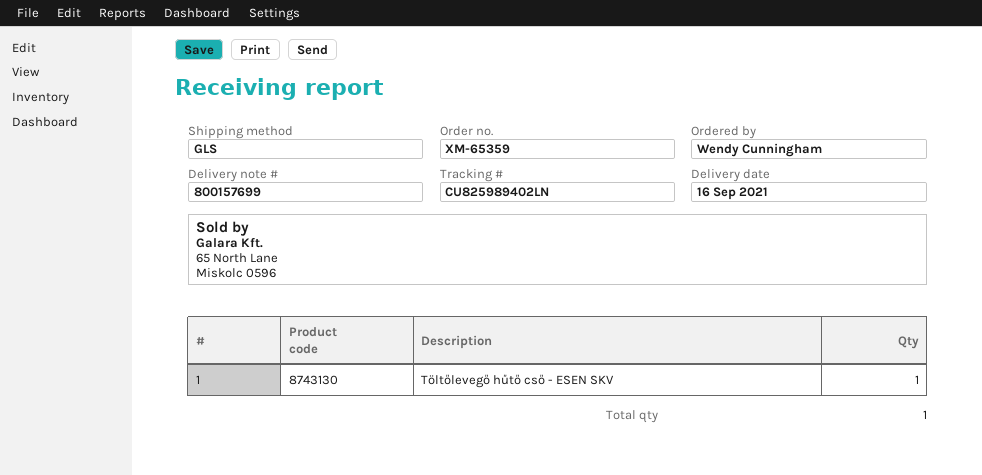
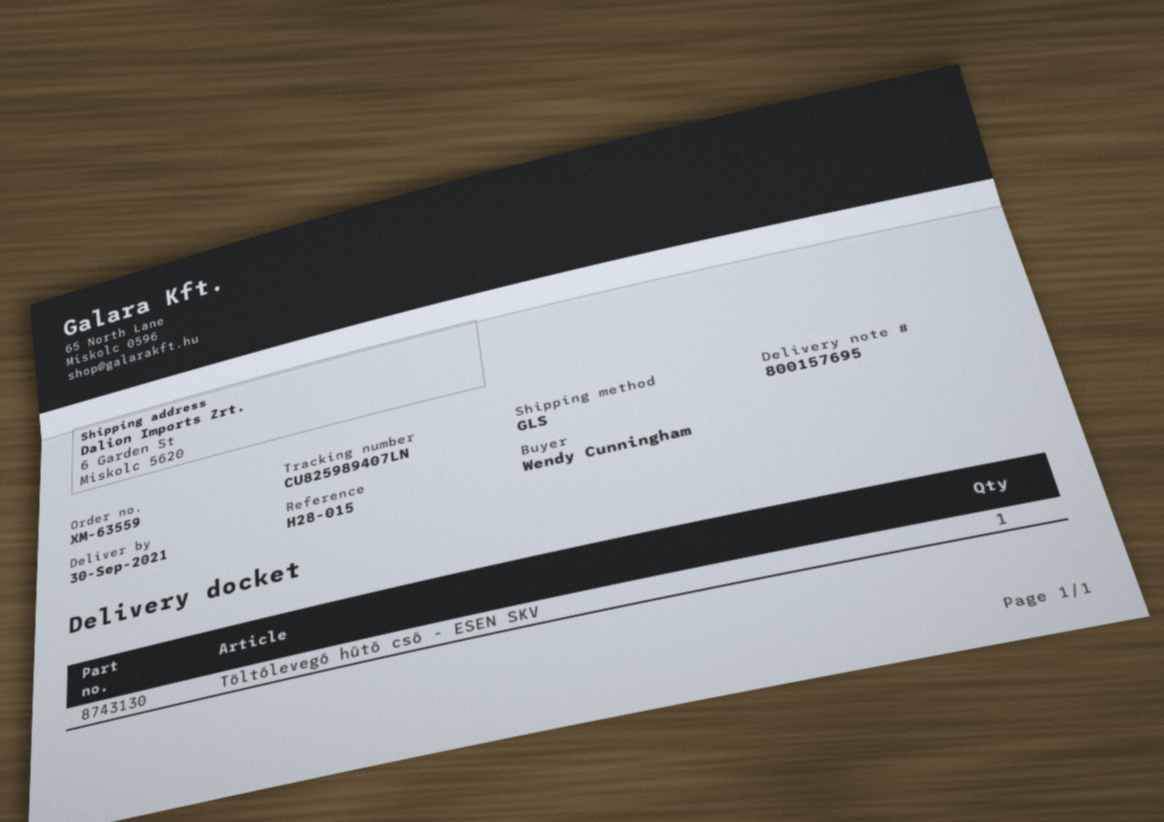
order number: XM-65359 -> XM-63559
delivery note number: 800157699 -> 800157695
delivery date: 2021-09-16 -> 2021-09-30
tracking number: CU825989402LN -> CU825989407LN

